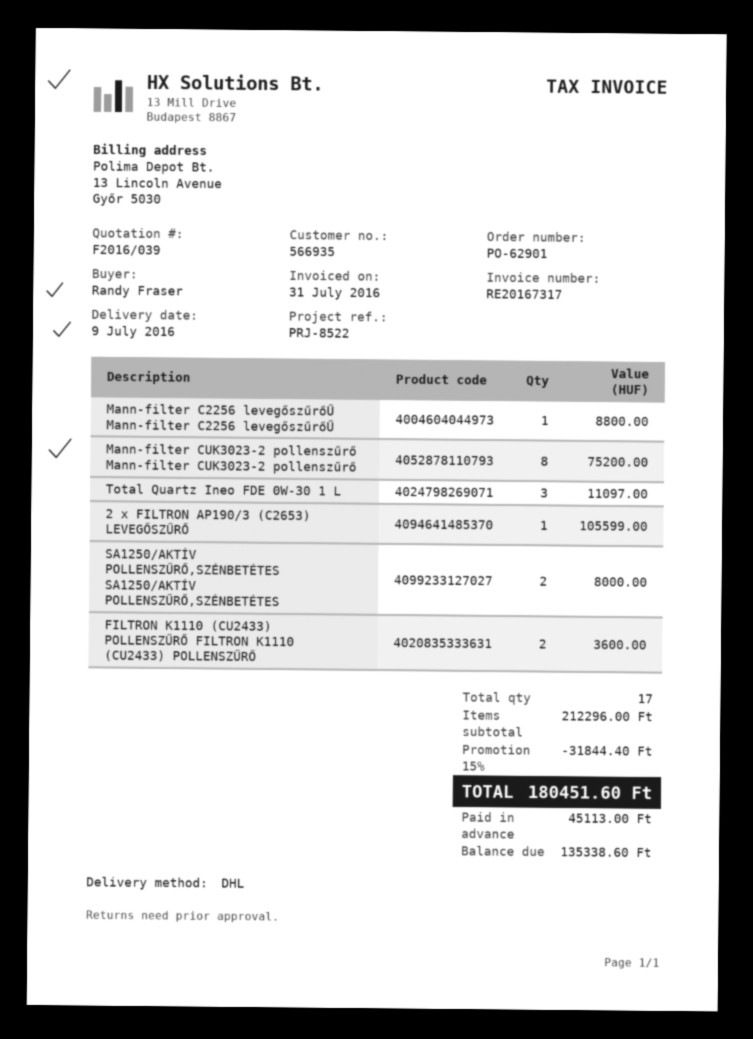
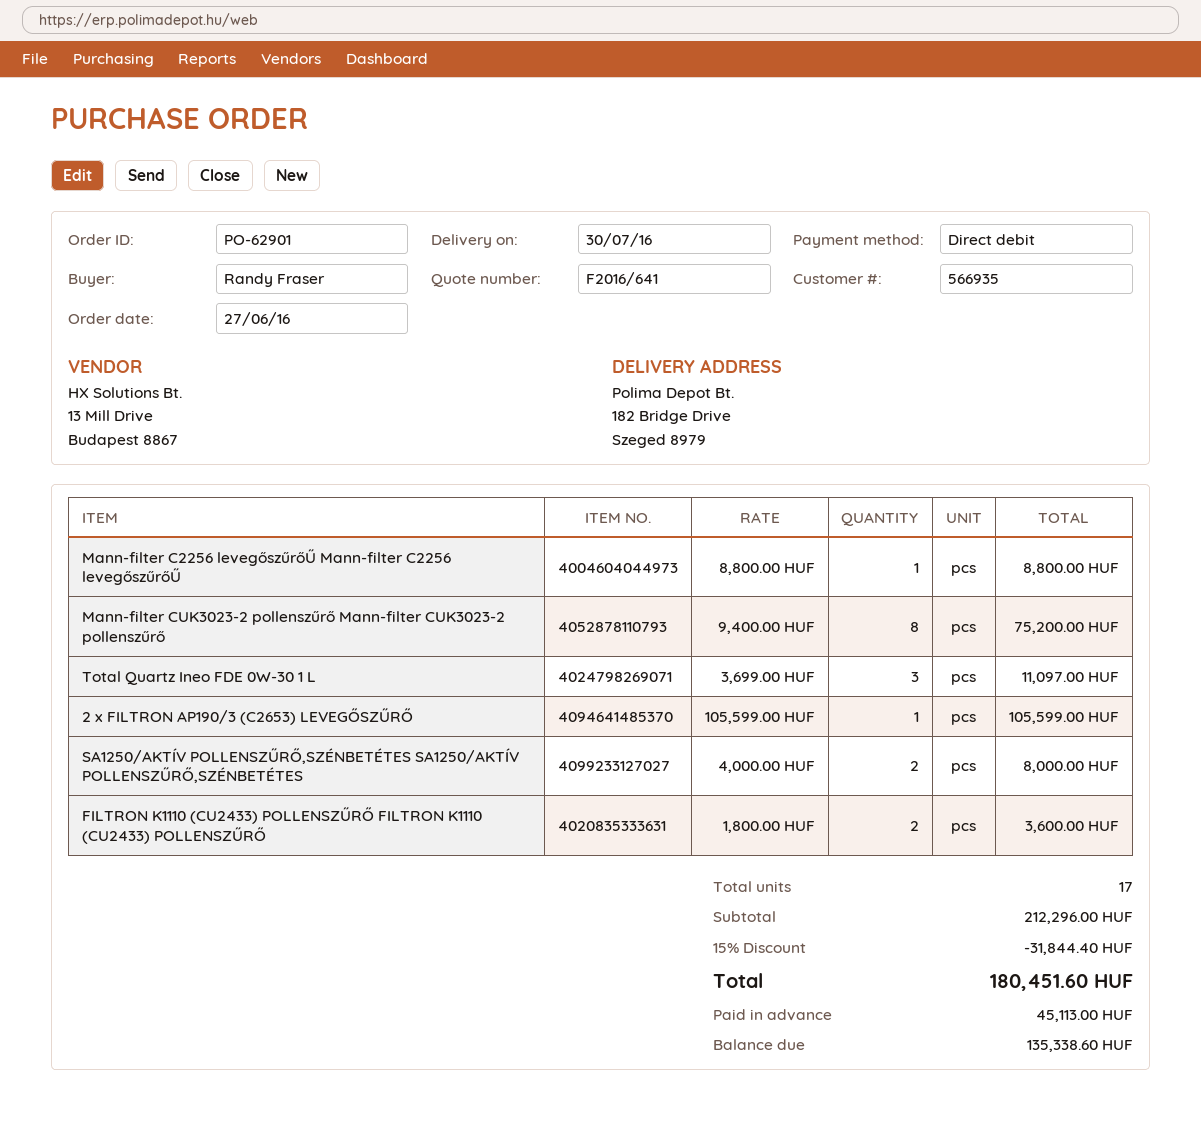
quote number: F2016/039 -> F2016/641
delivery date: 2016-07-09 -> 2016-07-30

